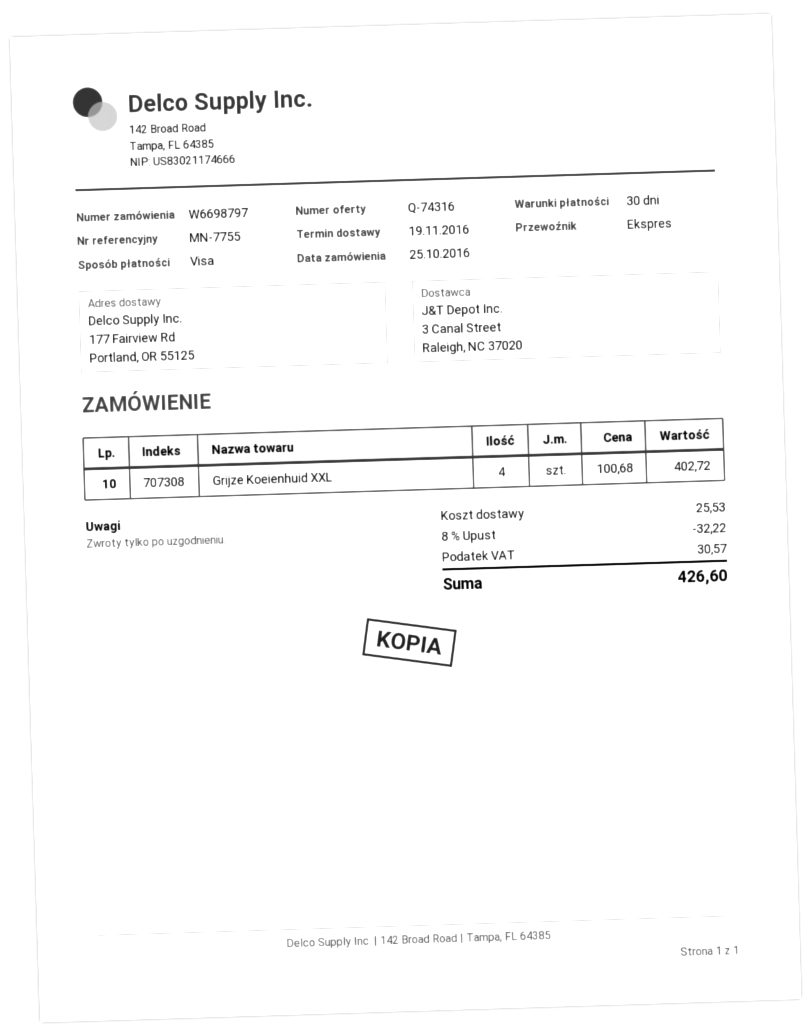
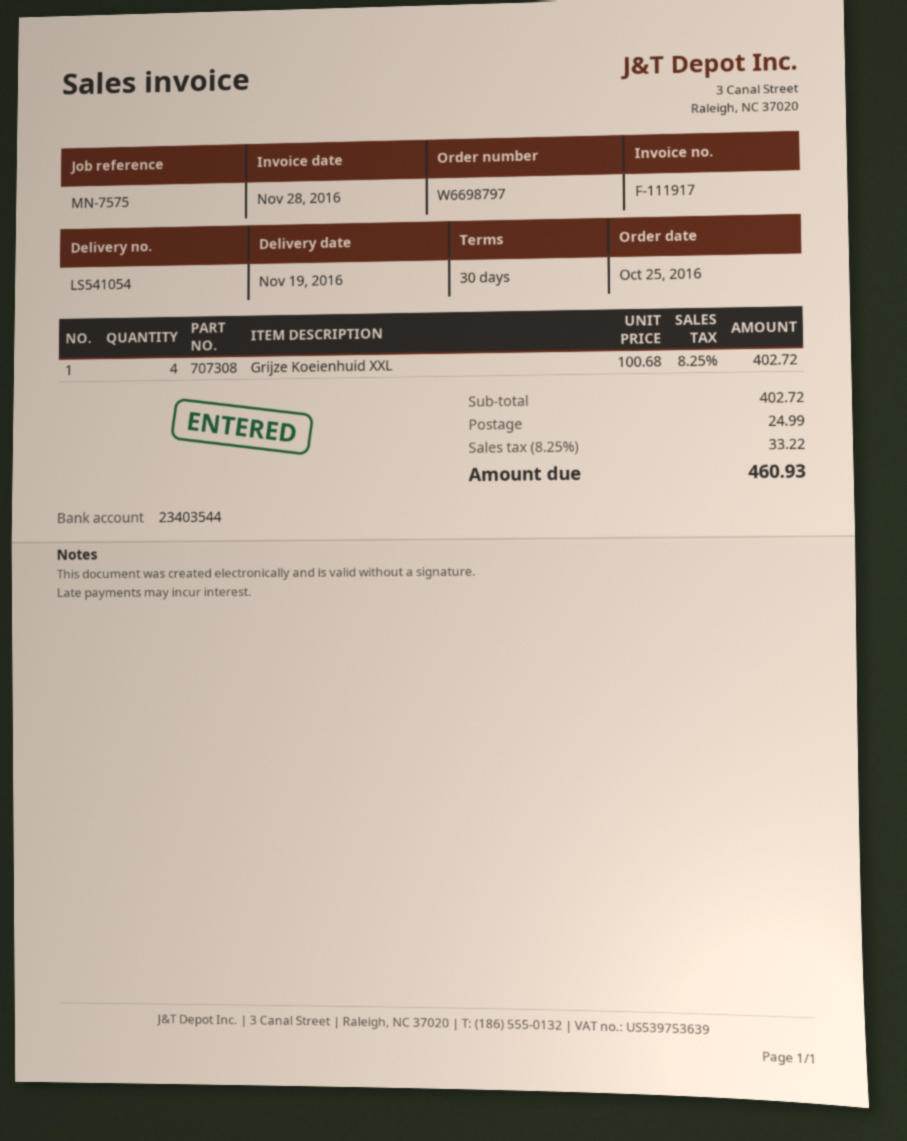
reference: MN-7755 -> MN-7575
discount: 8% = 32.22 -> none
shipping: 25.53 -> 24.99
tax: 30.57 -> 33.22
total: 426.60 -> 460.93

